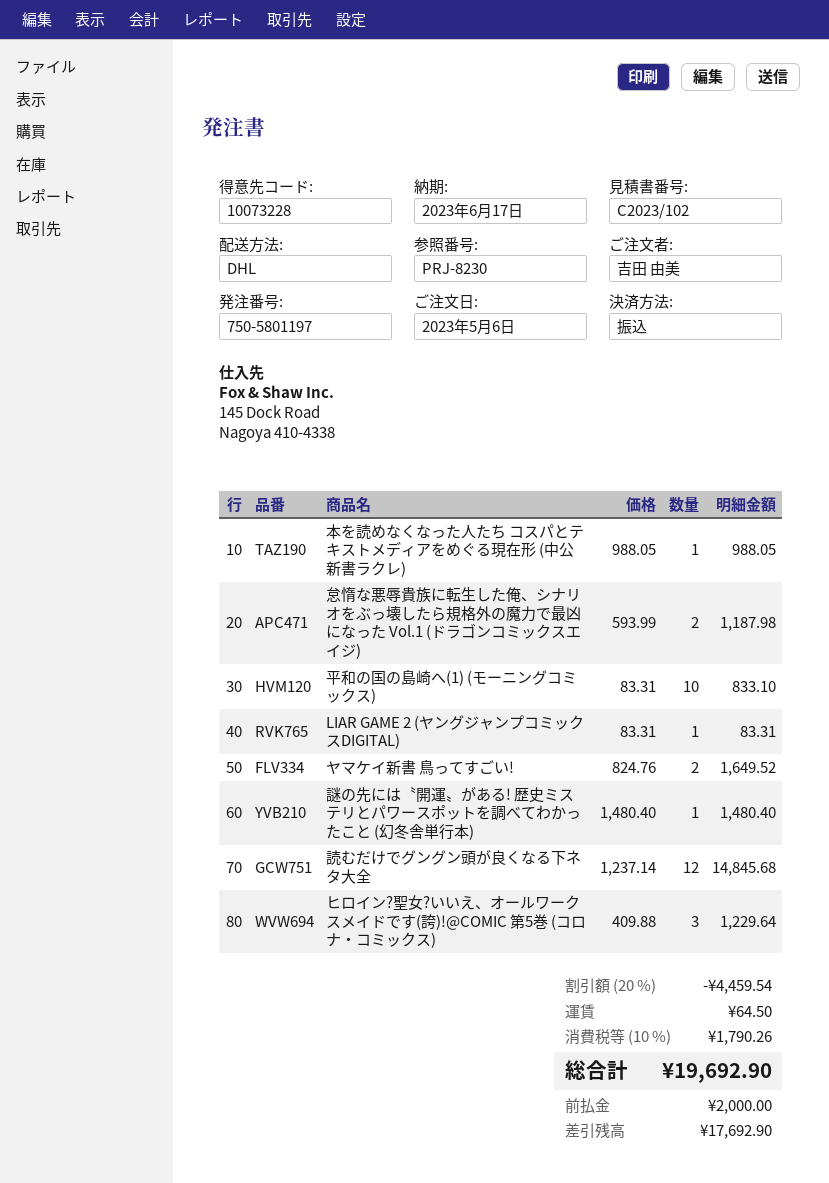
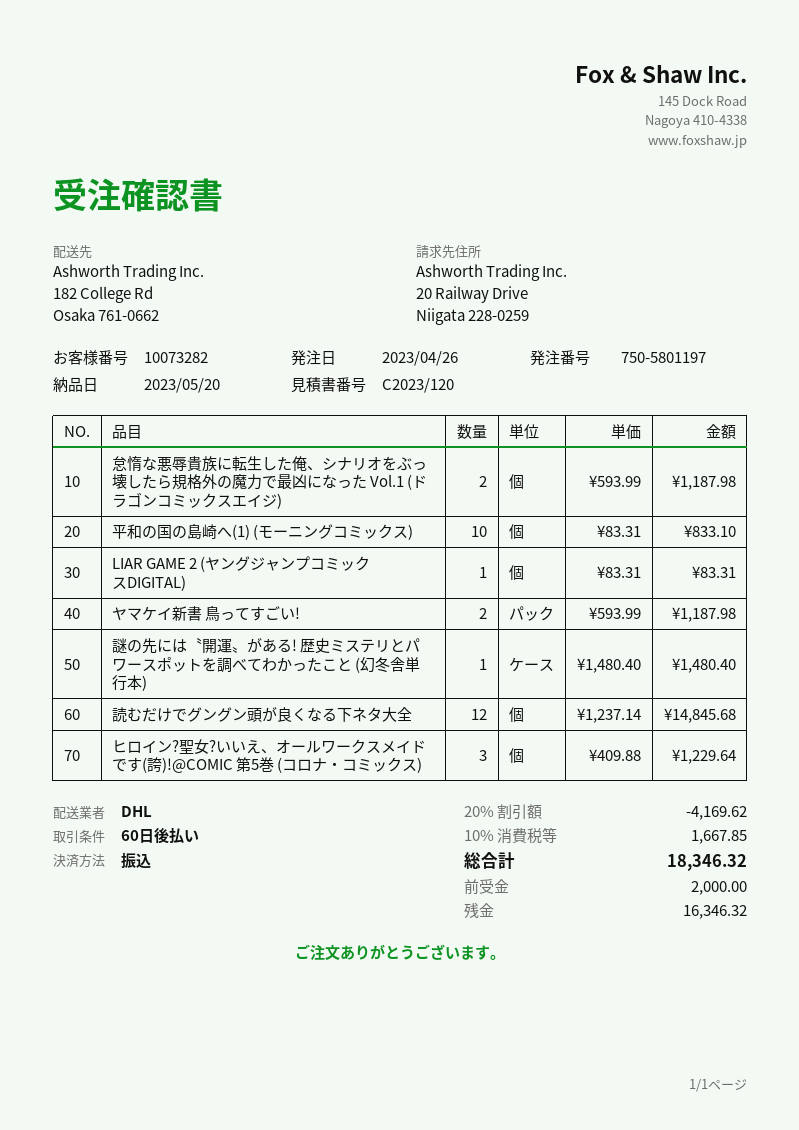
quote number: C2023/102 -> C2023/120
order date: 2023-05-06 -> 2023-04-26
delivery date: 2023-06-17 -> 2023-05-20
customer number: 10073228 -> 10073282
本を読めなくなった人たち コスパとテキストメディアをめぐる現在形 (中公新書ラクレ): 1 x 988.05 = 988.05 -> none
ヤマケイ新書 鳥ってすごい!: 2 x 824.76 = 1649.52 -> 2 x 593.99 = 1187.98
discount: 20% = 4459.54 -> 20% = 4169.62
shipping: 64.50 -> none
tax: 10% = 1790.26 -> 10% = 1667.85
total: 19692.90 -> 18346.32
balance: 17692.90 -> 16346.32

